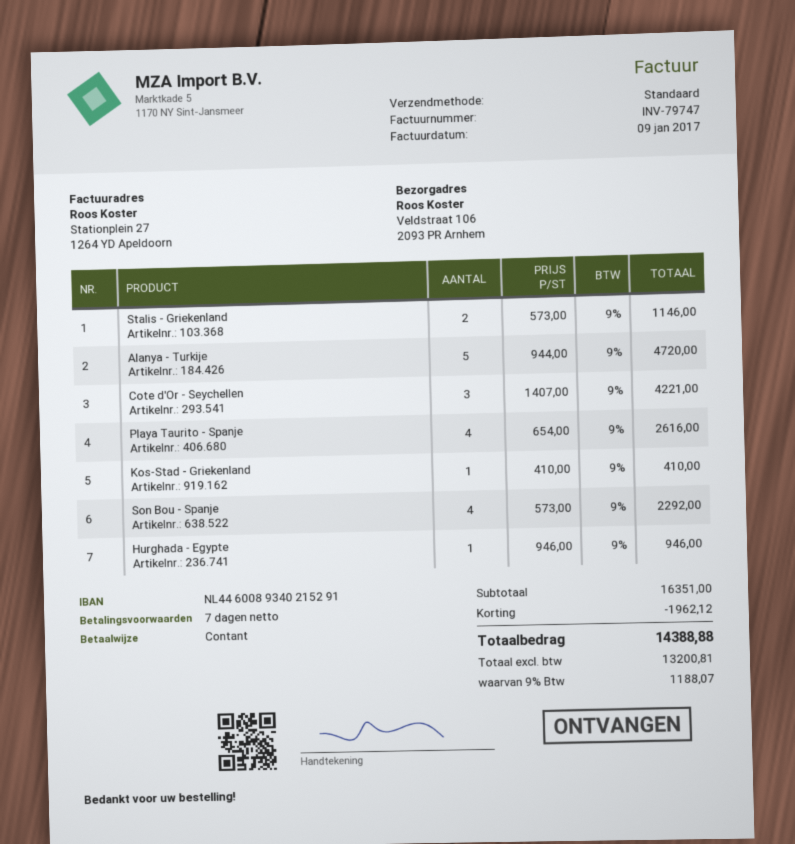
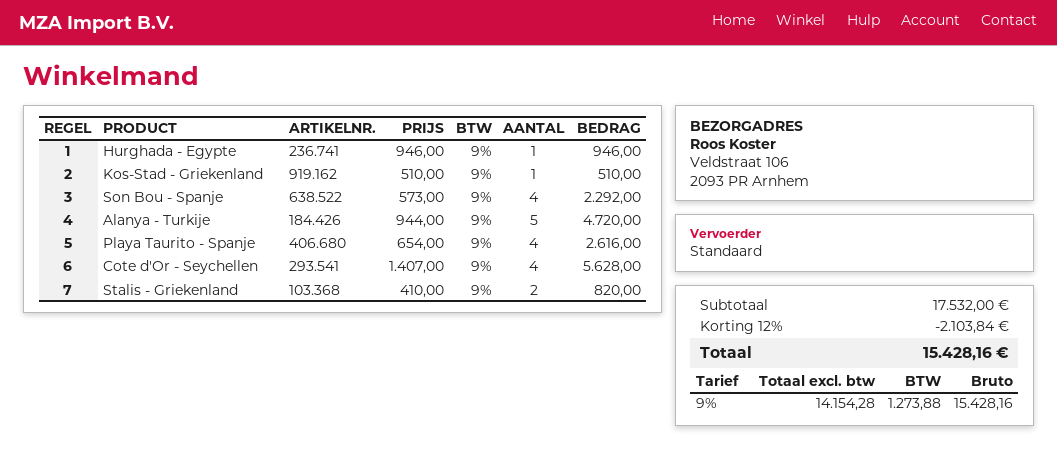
Stalis - Griekenland: 2 x 573.00 = 1146.00 -> 2 x 410.00 = 820.00
Cote d'Or - Seychellen: 3 x 1407.00 = 4221.00 -> 4 x 1407.00 = 5628.00
Kos-Stad - Griekenland: 1 x 410.00 = 410.00 -> 1 x 510.00 = 510.00
subtotal: 16351.00 -> 17532.00
discount: 1962.12 -> 2103.84
net: 13200.81 -> 14154.28
tax: 9% = 1188.07 -> 9% = 1273.88
total: 14388.88 -> 15428.16

